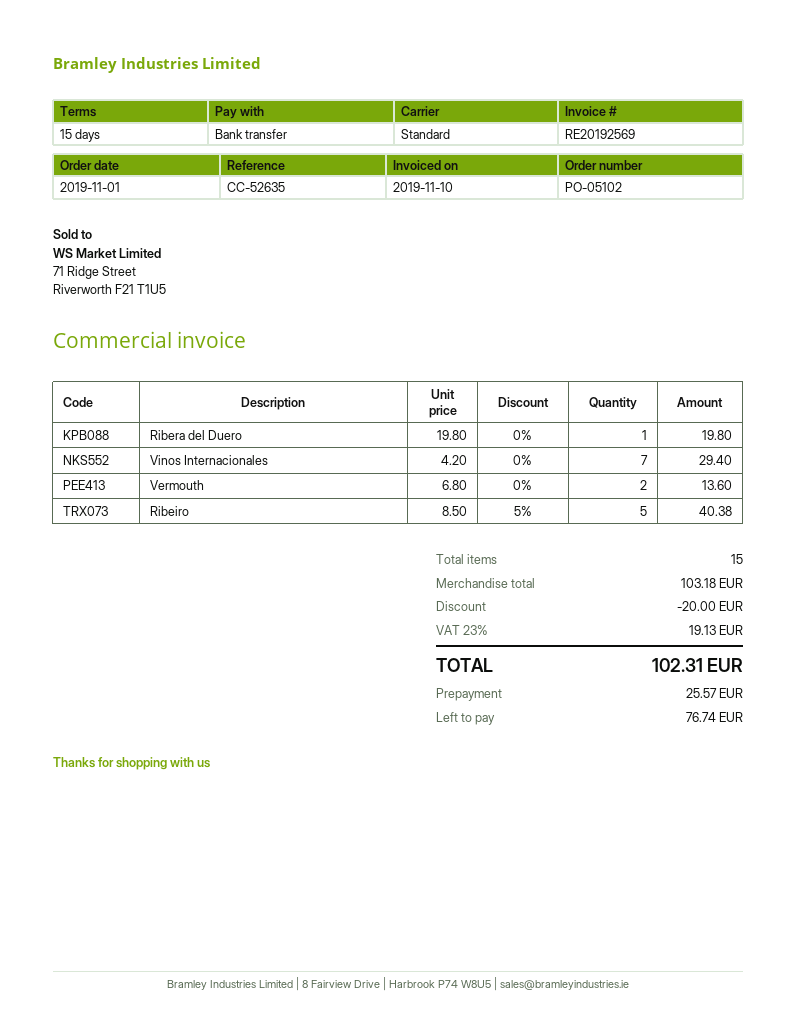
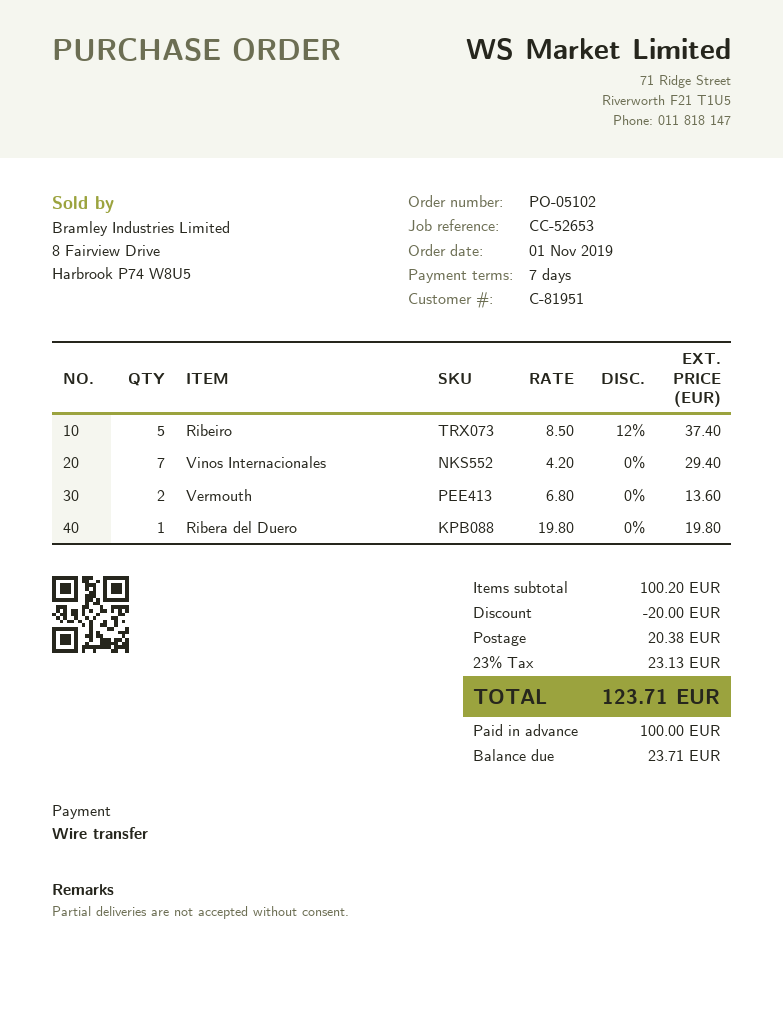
payment terms: 15 days -> 7 days
reference: CC-52635 -> CC-52653
Ribeiro: 5 x 8.50 - 5% = 40.38 -> 5 x 8.50 - 12% = 37.40
subtotal: 103.18 -> 100.20
shipping: none -> 20.38
tax: 23% = 19.13 -> 23% = 23.13
total: 102.31 -> 123.71
deposit: 25.57 -> 100.00
balance: 76.74 -> 23.71

